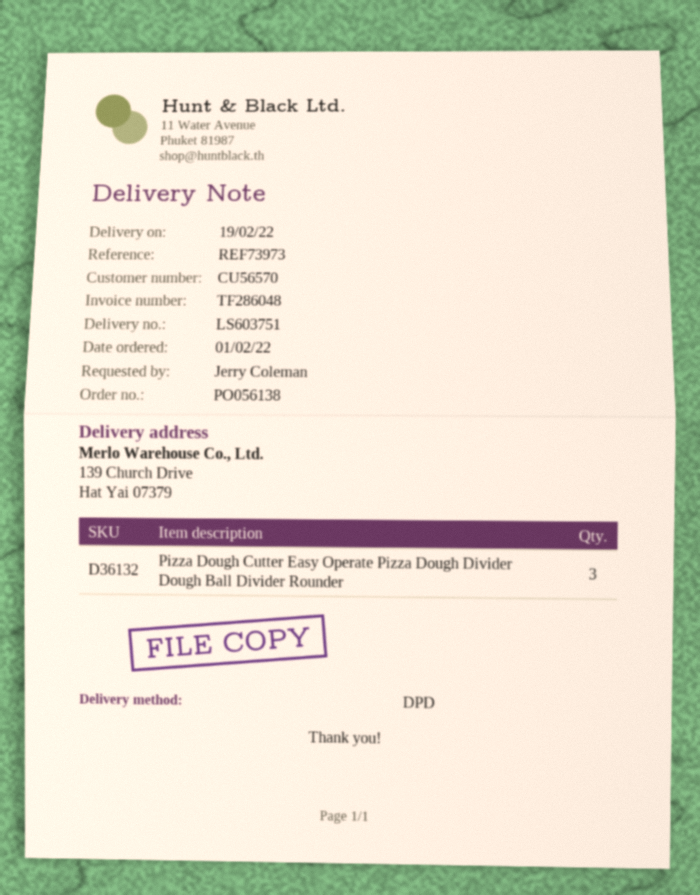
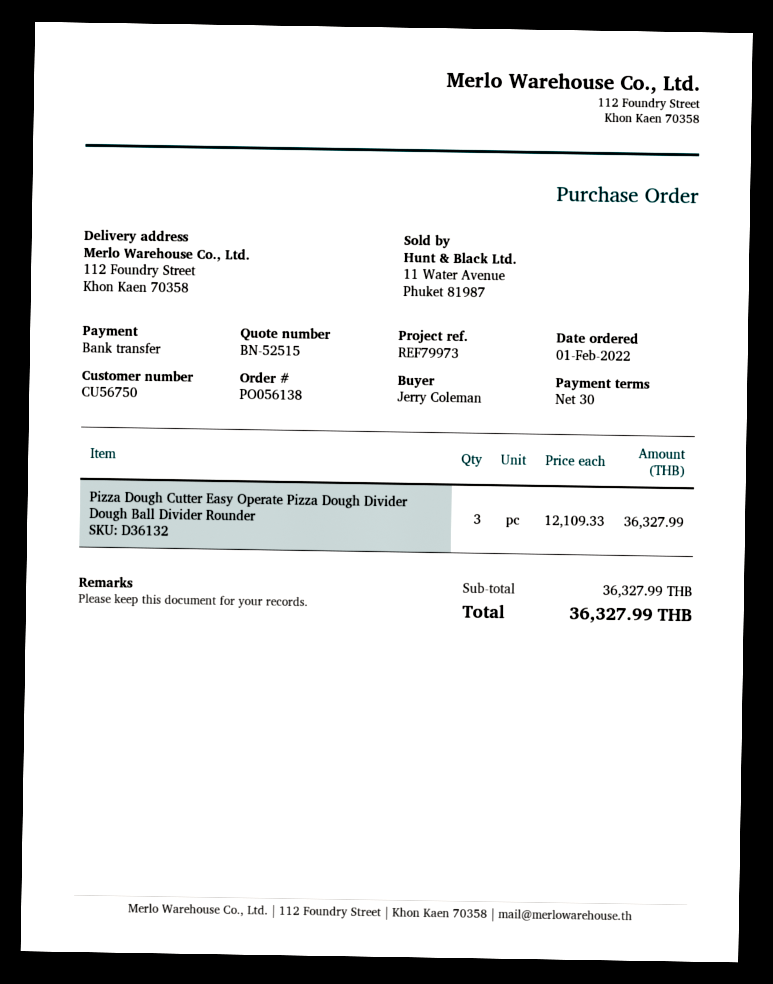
customer number: CU56570 -> CU56750
reference: REF73973 -> REF79973
ship to: 139 Church Drive, Hat Yai 07379 -> 112 Foundry Street, Khon Kaen 70358

